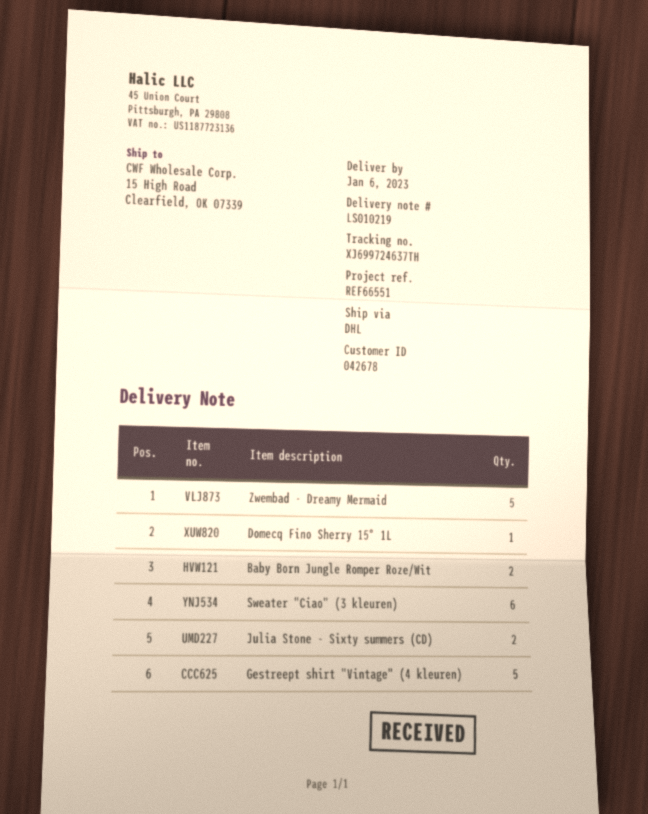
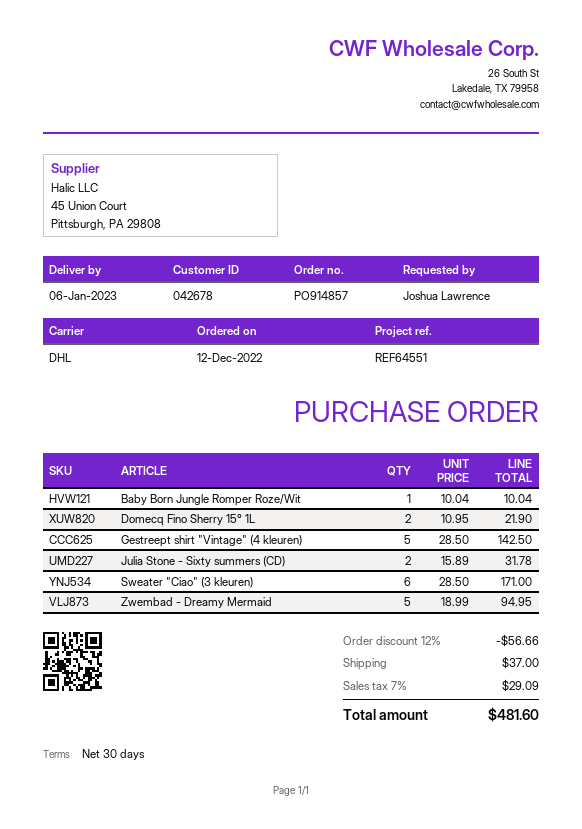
reference: REF66551 -> REF64551
Domecq Fino Sherry 15° 1L: 1 -> 2
Baby Born Jungle Romper Roze/Wit: 2 -> 1

